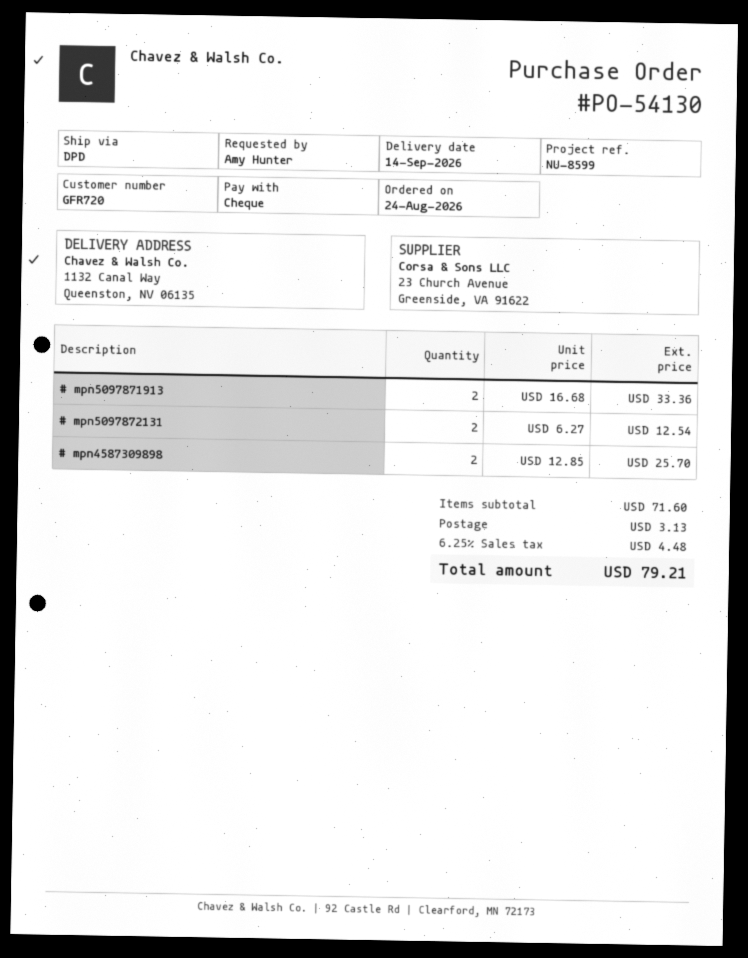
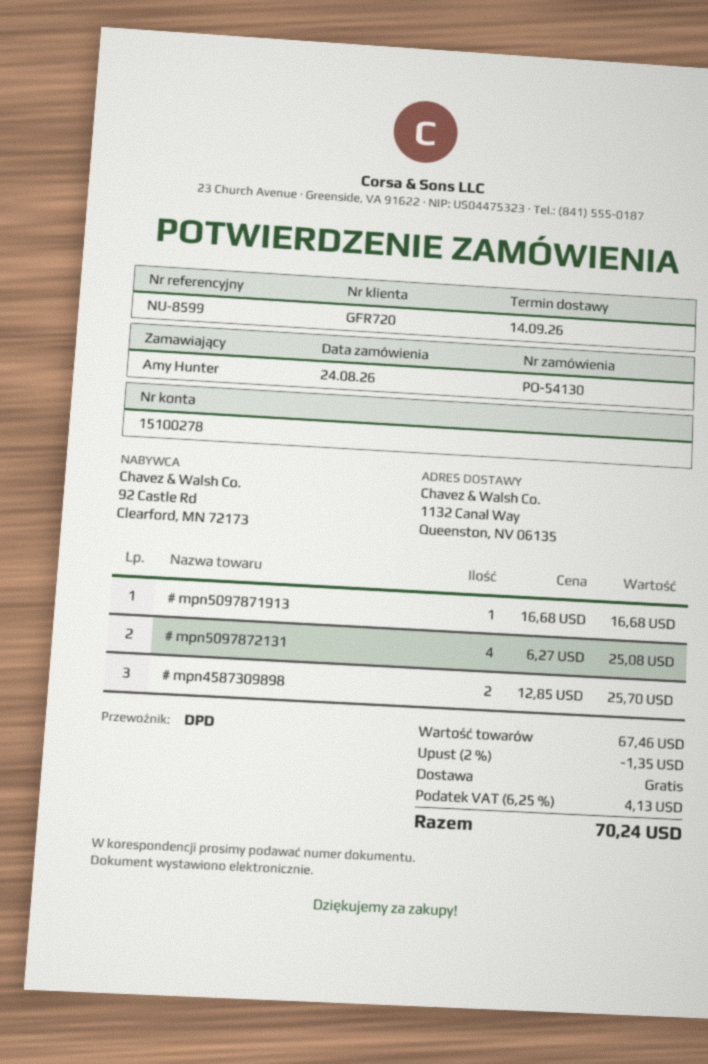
# mpn5097871913: 2 x 16.68 = 33.36 -> 1 x 16.68 = 16.68
# mpn5097872131: 2 x 6.27 = 12.54 -> 4 x 6.27 = 25.08
subtotal: 71.60 -> 67.46
discount: none -> 2% = 1.35
shipping: 3.13 -> 0.00
tax: 6.25% = 4.48 -> 6.25% = 4.13
total: 79.21 -> 70.24

